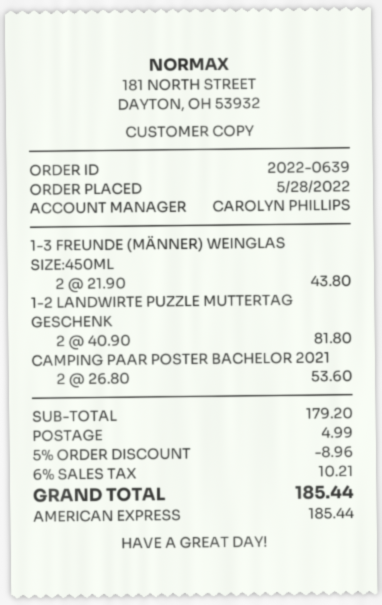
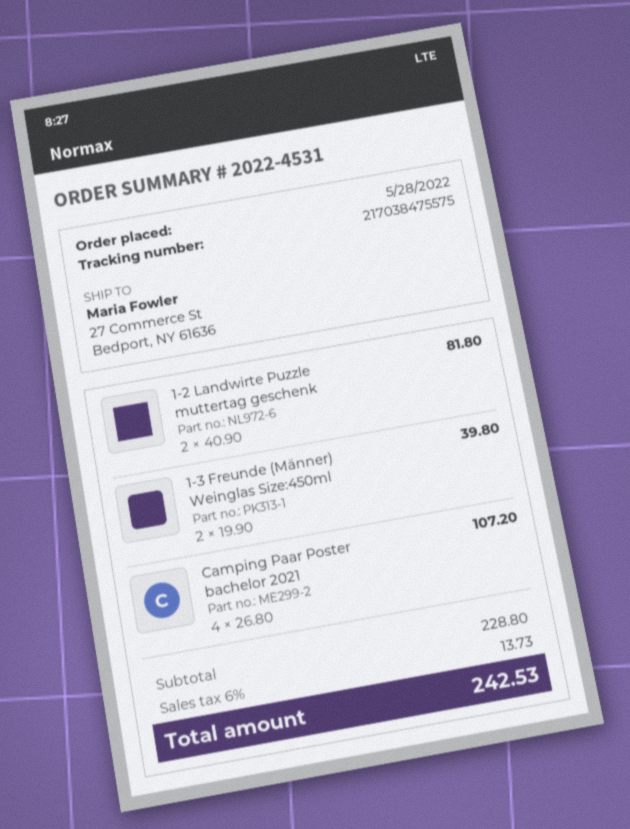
order number: 2022-0639 -> 2022-4531
1-3 FREUNDE (MÄNNER) WEINGLAS SIZE:450ML: 2 x 21.90 = 43.80 -> 2 x 19.90 = 39.80
CAMPING PAAR POSTER BACHELOR 2021: 2 x 26.80 = 53.60 -> 4 x 26.80 = 107.20
subtotal: 179.20 -> 228.80
discount: 5% = 8.96 -> none
shipping: 4.99 -> none
tax: 6% = 10.21 -> 6% = 13.73
total: 185.44 -> 242.53

